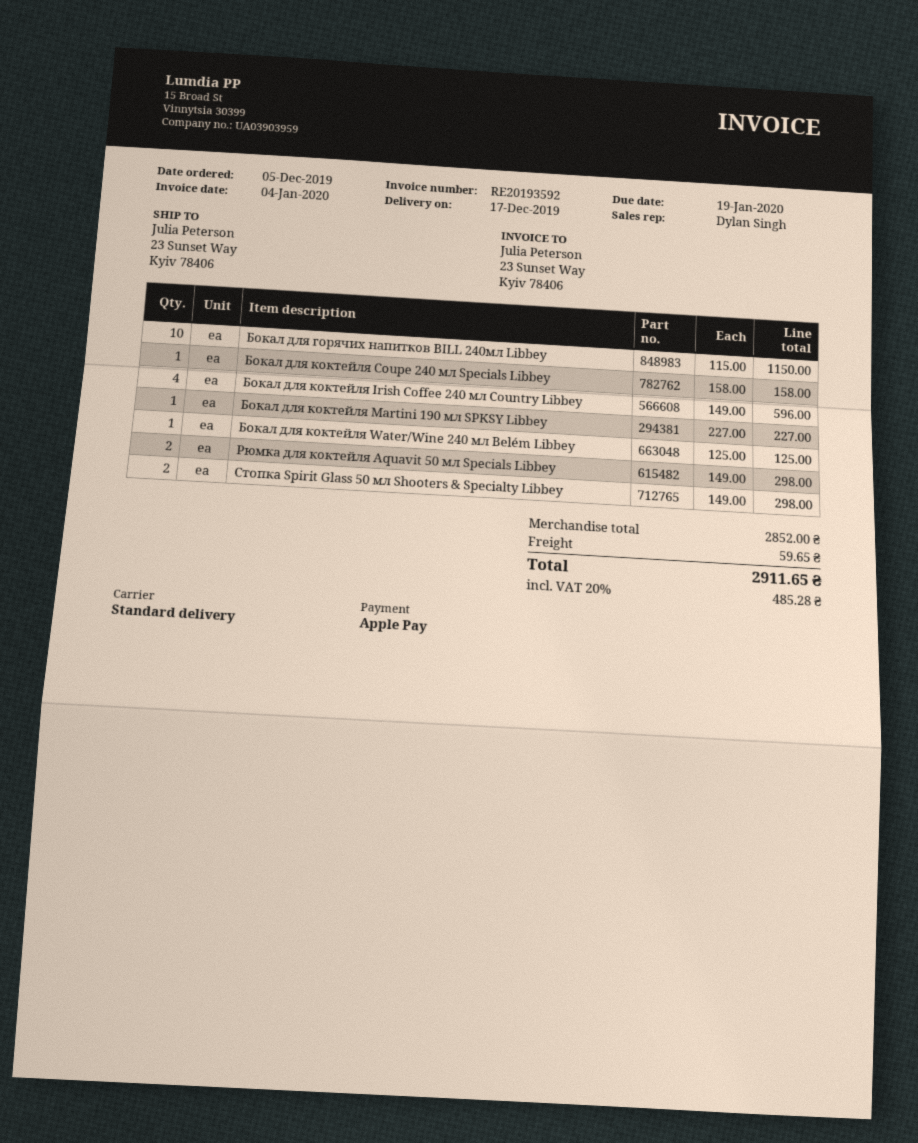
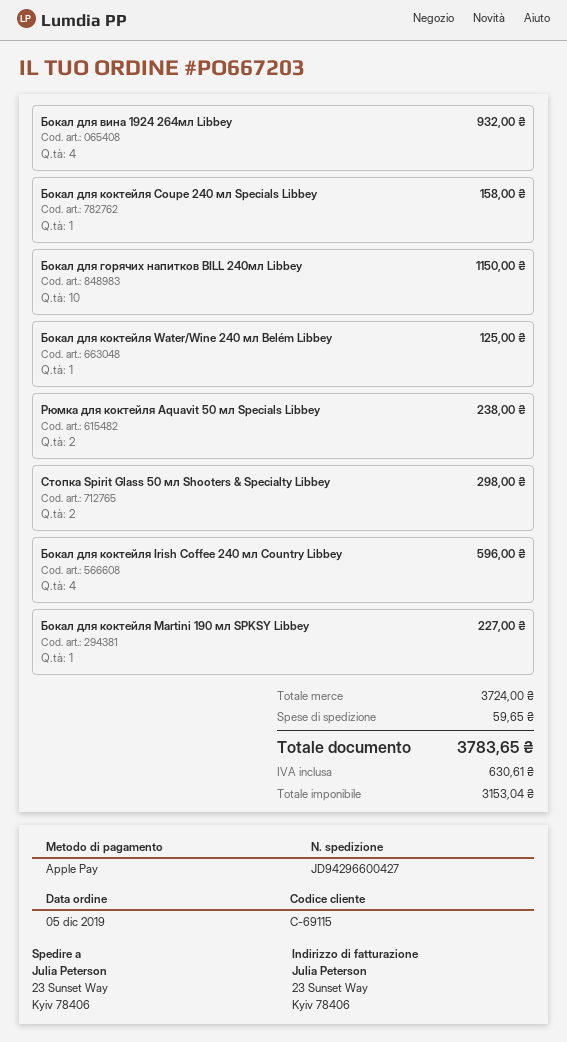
Рюмка для коктейля Aquavit 50 мл Specials Libbey: 2 for 298.00 -> 2 for 238.00
Бокал для вина 1924 264мл Libbey: none -> 4 for 932.00
subtotal: 2852.00 -> 3724.00
tax: 485.28 -> 630.61
total: 2911.65 -> 3783.65

